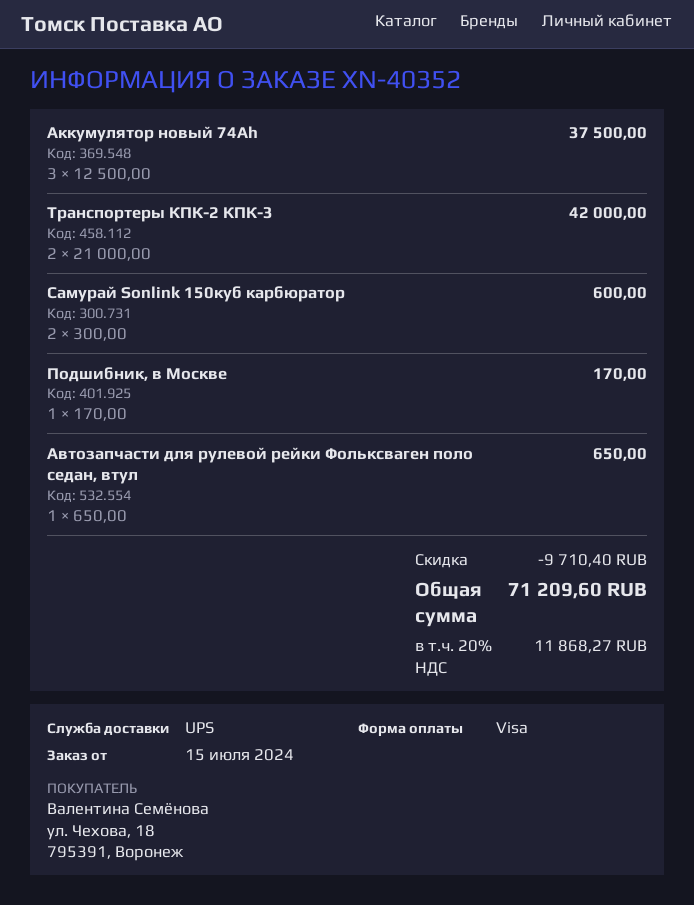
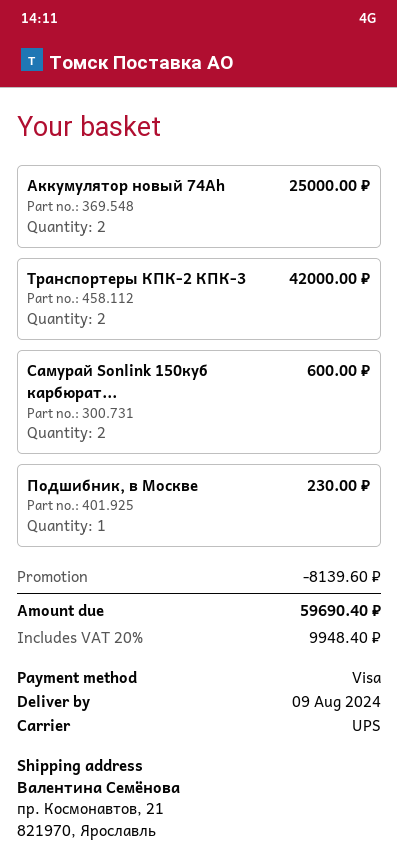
Аккумулятор новый 74Ah: 3 for 37500.00 -> 2 for 25000.00
Подшибник, в Москве: 1 for 170.00 -> 1 for 230.00
Автозапчасти для рулевой рейки Фольксваген поло седан, втул: 1 for 650.00 -> none
discount: 9710.40 -> 8139.60
tax: 20% = 11868.27 -> 20% = 9948.40
total: 71209.60 -> 59690.40

